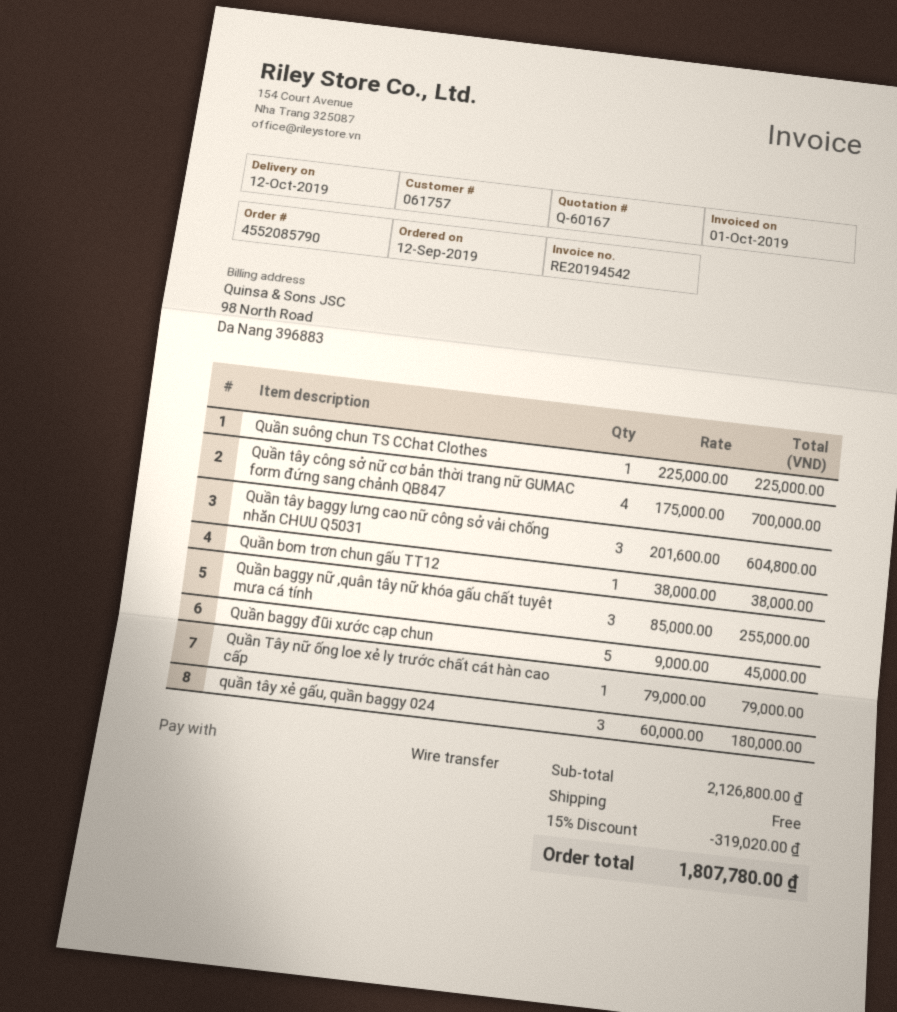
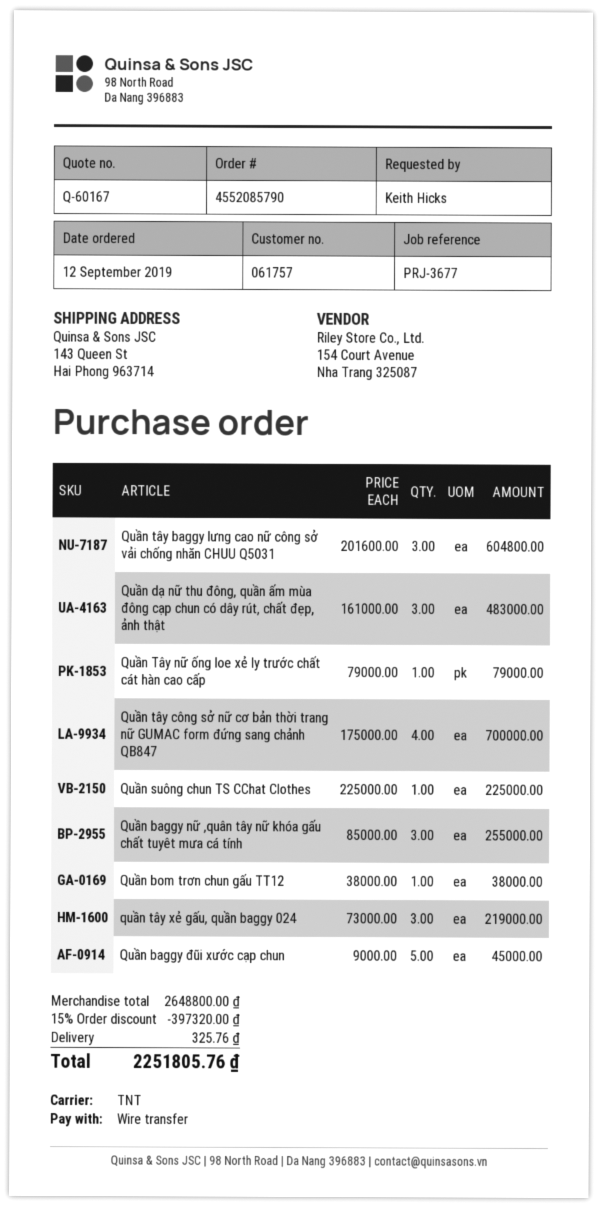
quần tây xẻ gấu, quần baggy 024: 3 x 60000.00 = 180000.00 -> 3 x 73000.00 = 219000.00
Quần dạ nữ thu đông, quần ấm mùa đông cạp chun có dây rút, chất đẹp, ảnh thật: none -> 3 x 161000.00 = 483000.00
subtotal: 2126800.00 -> 2648800.00
discount: 15% = 319020.00 -> 15% = 397320.00
shipping: 0.00 -> 325.76
total: 1807780.00 -> 2251805.76

